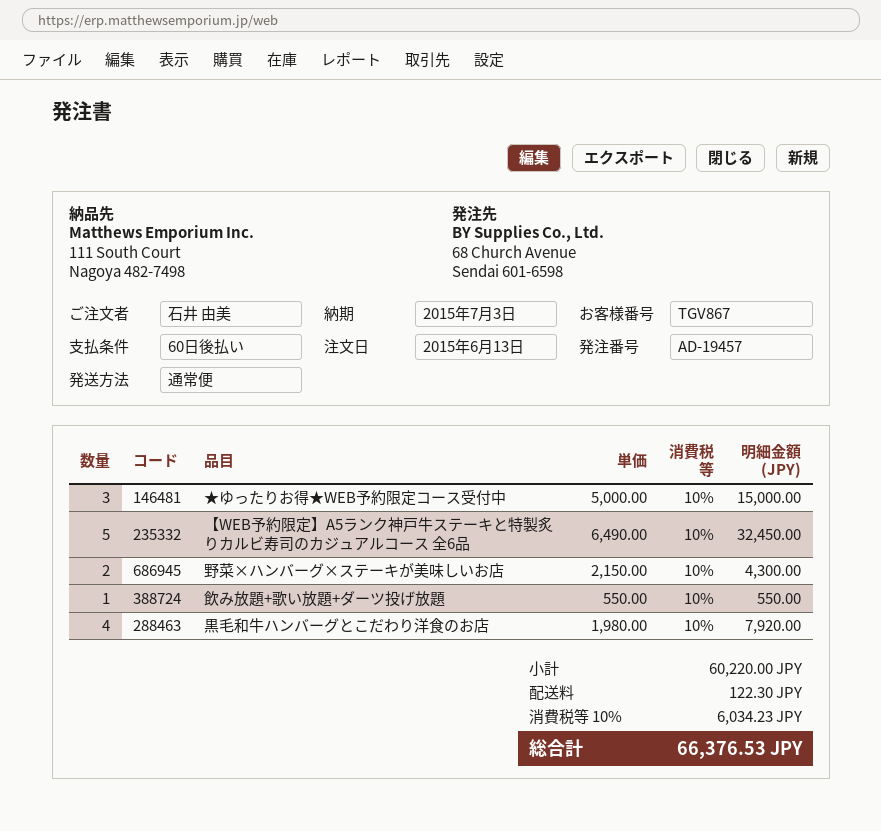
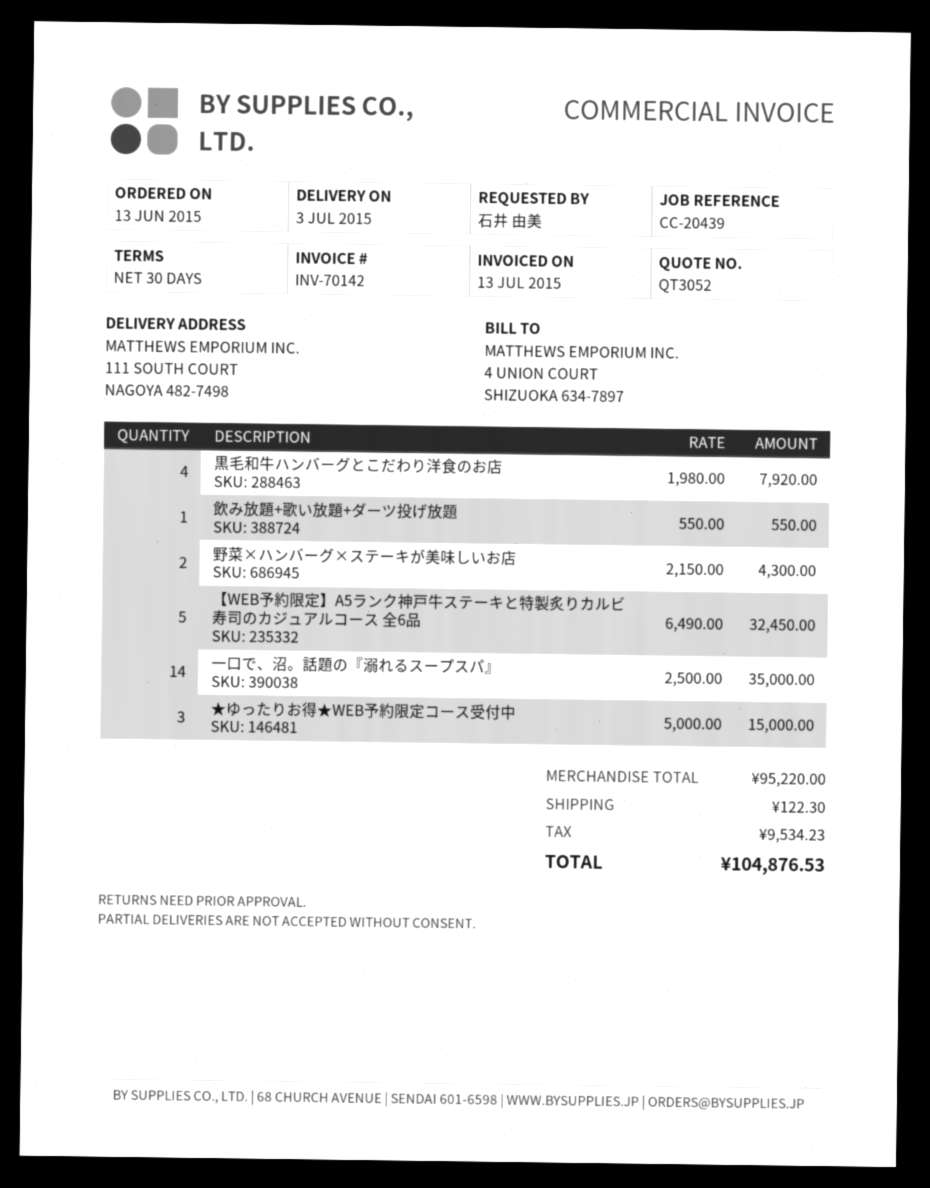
payment terms: 60 days -> 30 days
一口で、沼。話題の『溺れるスープスパ』: none -> 14 x 2500.00 = 35000.00
subtotal: 60220.00 -> 95220.00
tax: 6034.23 -> 9534.23
total: 66376.53 -> 104876.53

